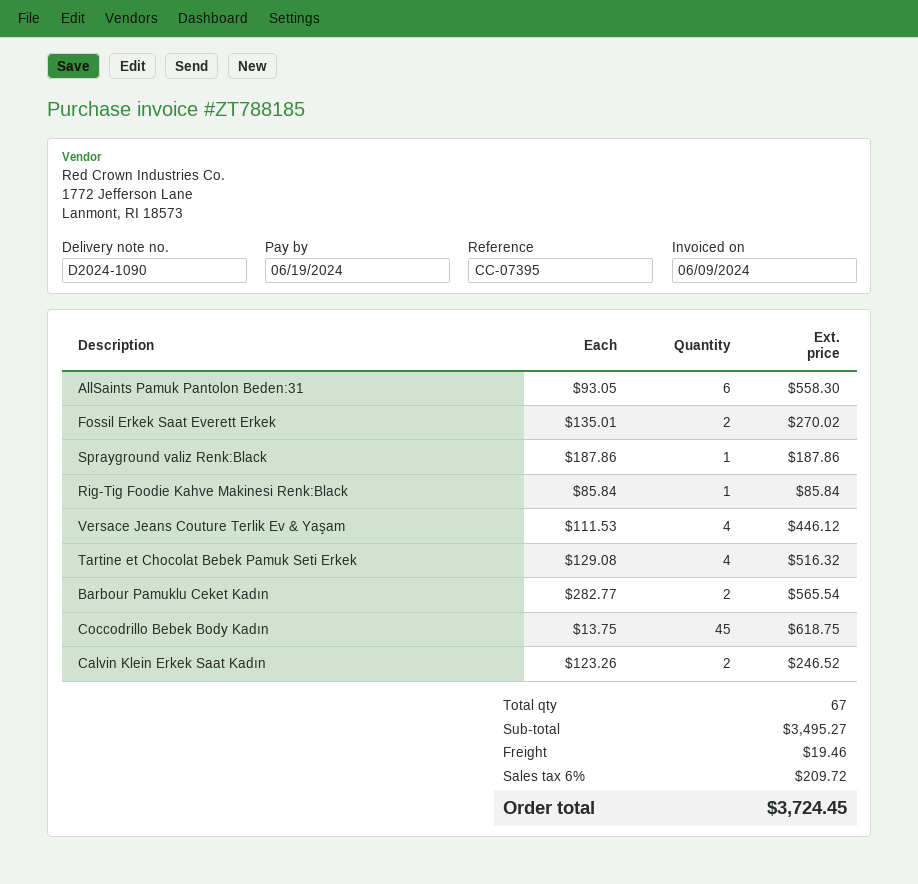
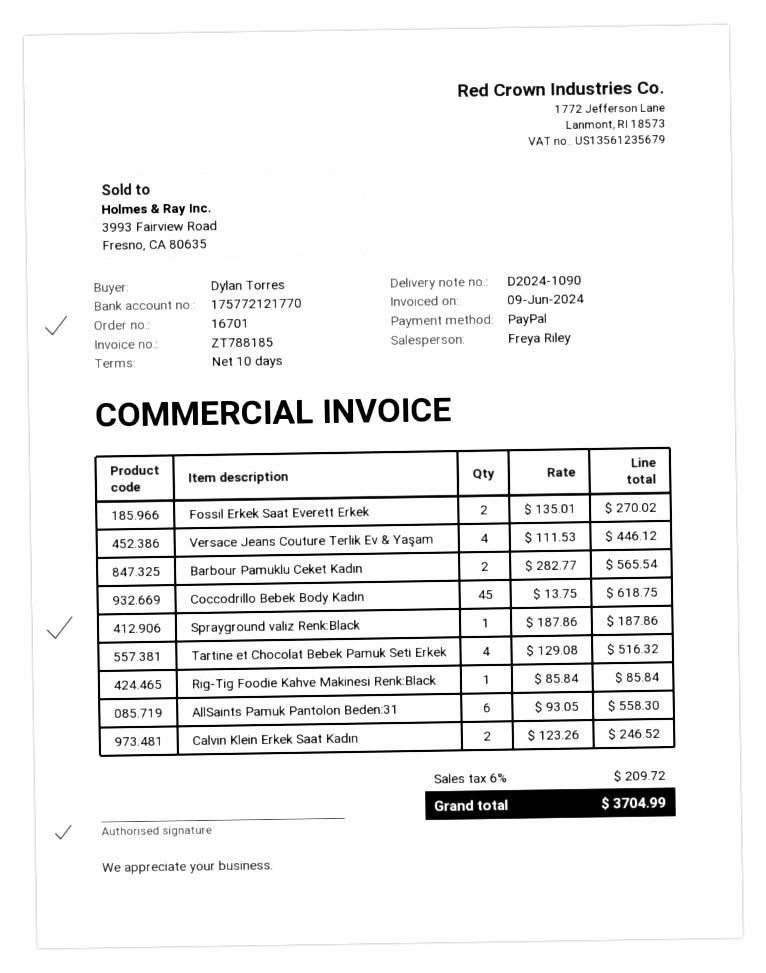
shipping: 19.46 -> none
total: 3724.45 -> 3704.99

